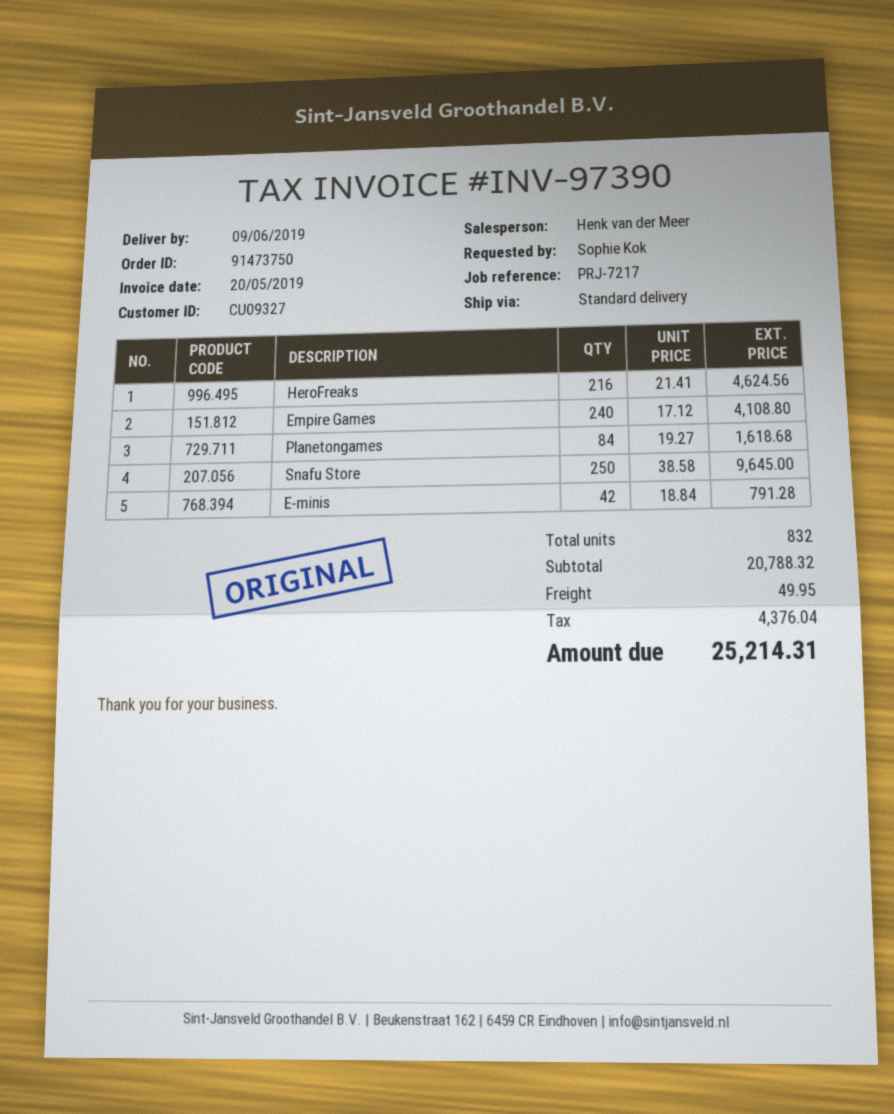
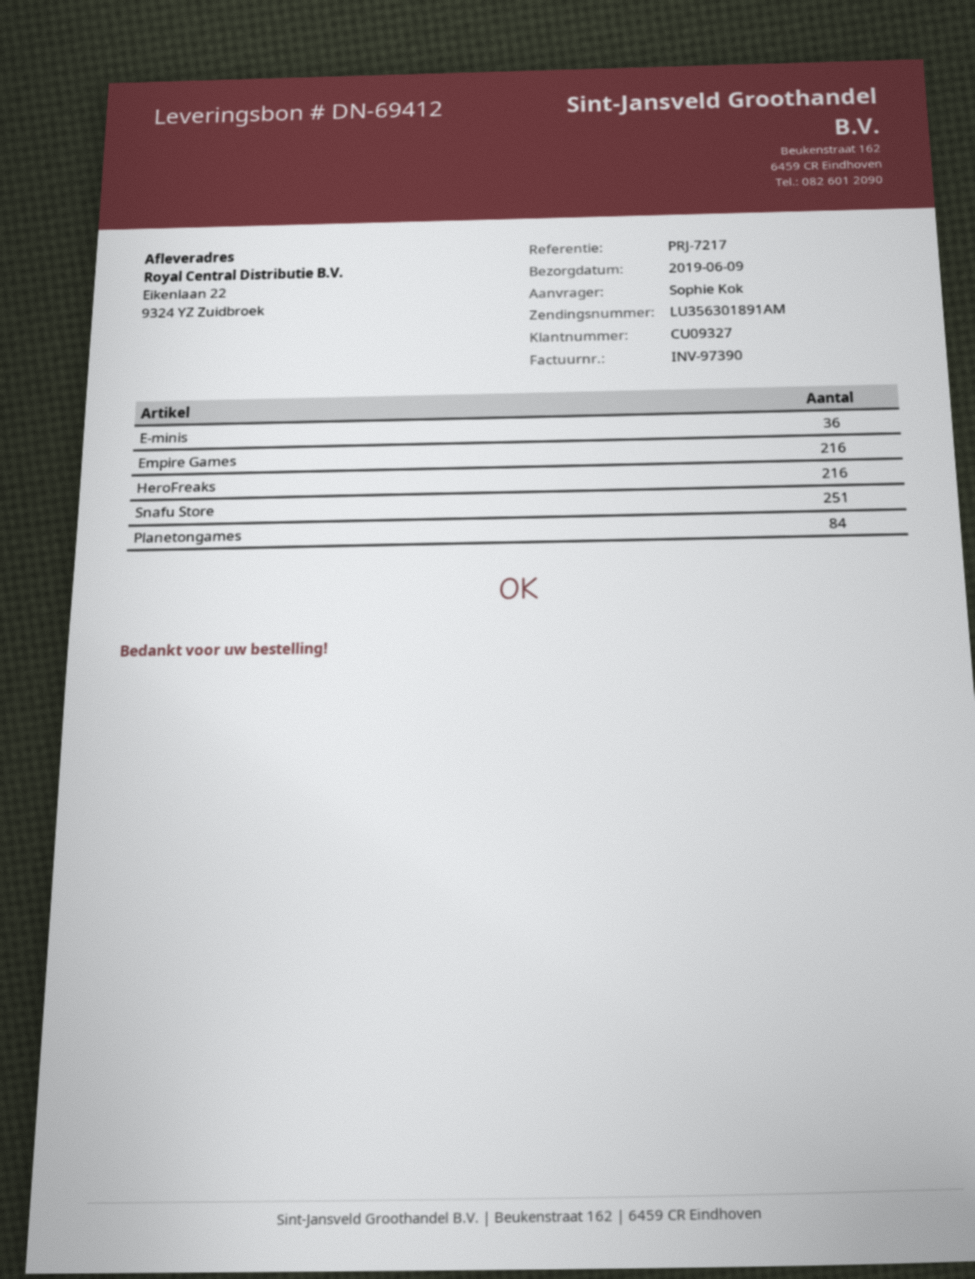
Empire Games: 240 -> 216
Snafu Store: 250 -> 251
E-minis: 42 -> 36

